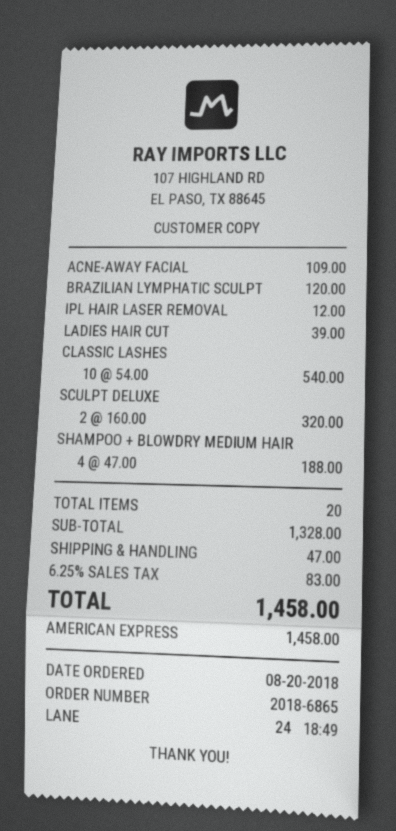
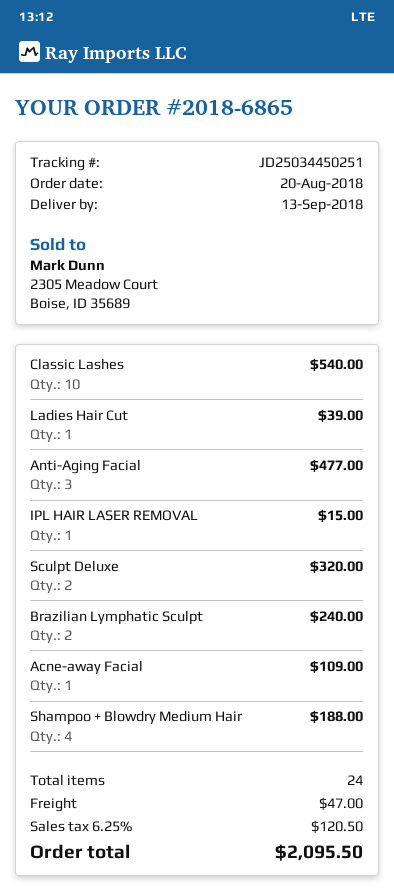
BRAZILIAN LYMPHATIC SCULPT: 1 for 120.00 -> 2 for 240.00
IPL HAIR LASER REMOVAL: 1 for 12.00 -> 1 for 15.00
Anti-Aging Facial: none -> 3 for 477.00
total quantity: 20 -> 24
tax: 6.25% = 83.00 -> 6.25% = 120.50
total: 1458.00 -> 2095.50

